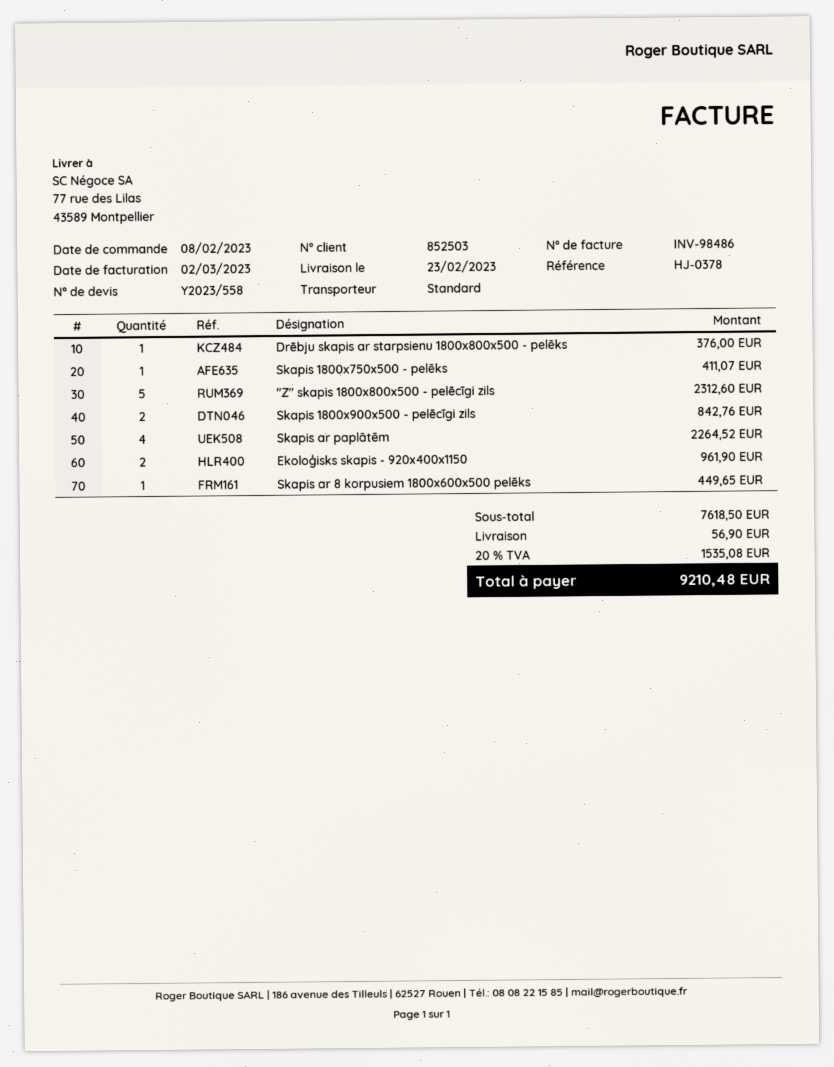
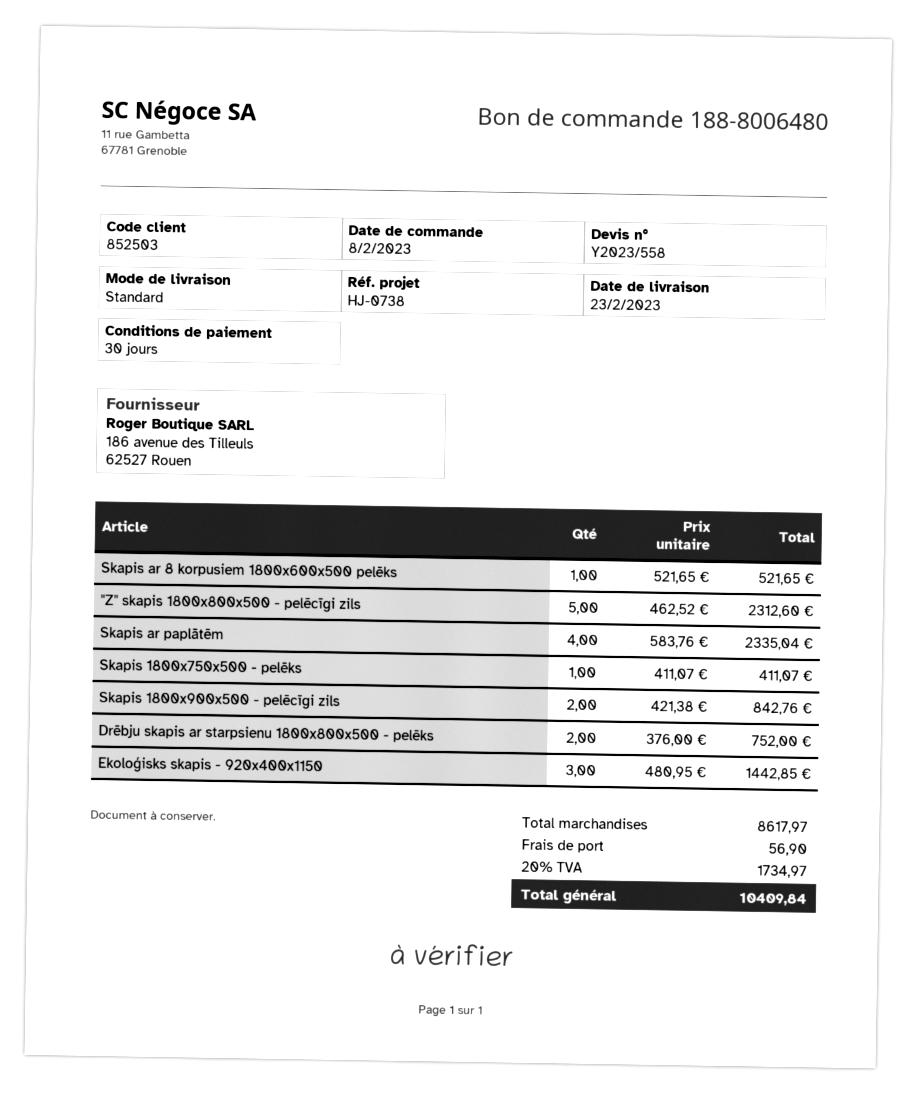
reference: HJ-0378 -> HJ-0738
Drēbju skapis ar starpsienu 1800x800x500 - pelēks: 1 for 376.00 -> 2 for 752.00
Skapis ar paplātēm: 4 for 2264.52 -> 4 for 2335.04
Ekoloģisks skapis - 920x400x1150: 2 for 961.90 -> 3 for 1442.85
Skapis ar 8 korpusiem 1800x600x500 pelēks: 1 for 449.65 -> 1 for 521.65
subtotal: 7618.50 -> 8617.97
tax: 20% = 1535.08 -> 20% = 1734.97
total: 9210.48 -> 10409.84

